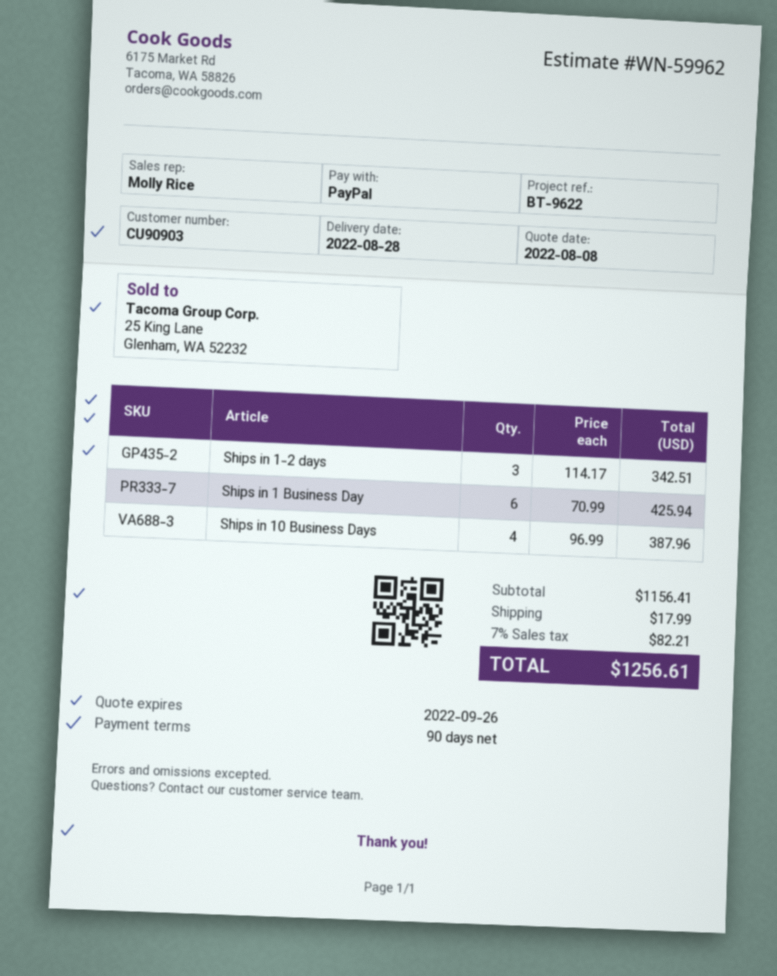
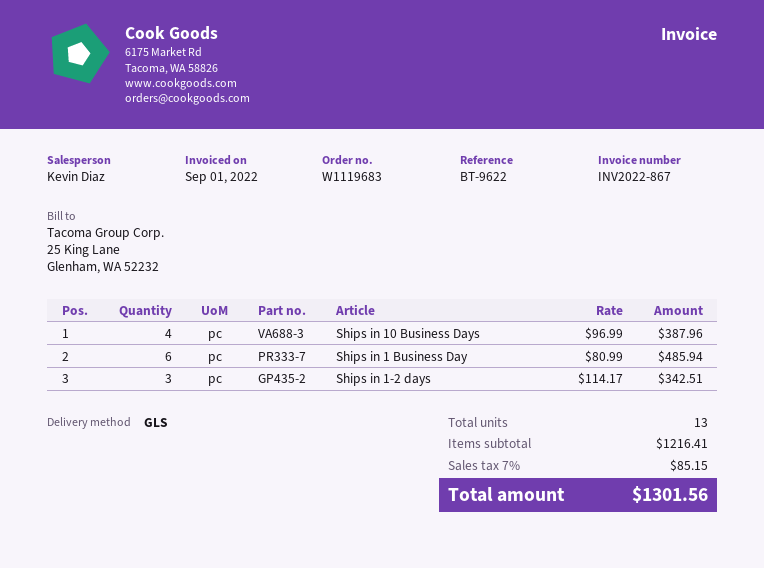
sales rep: Molly Rice -> Kevin Diaz
Ships in 1 Business Day: 6 x 70.99 = 425.94 -> 6 x 80.99 = 485.94
subtotal: 1156.41 -> 1216.41
shipping: 17.99 -> none
tax: 7% = 82.21 -> 7% = 85.15
total: 1256.61 -> 1301.56

